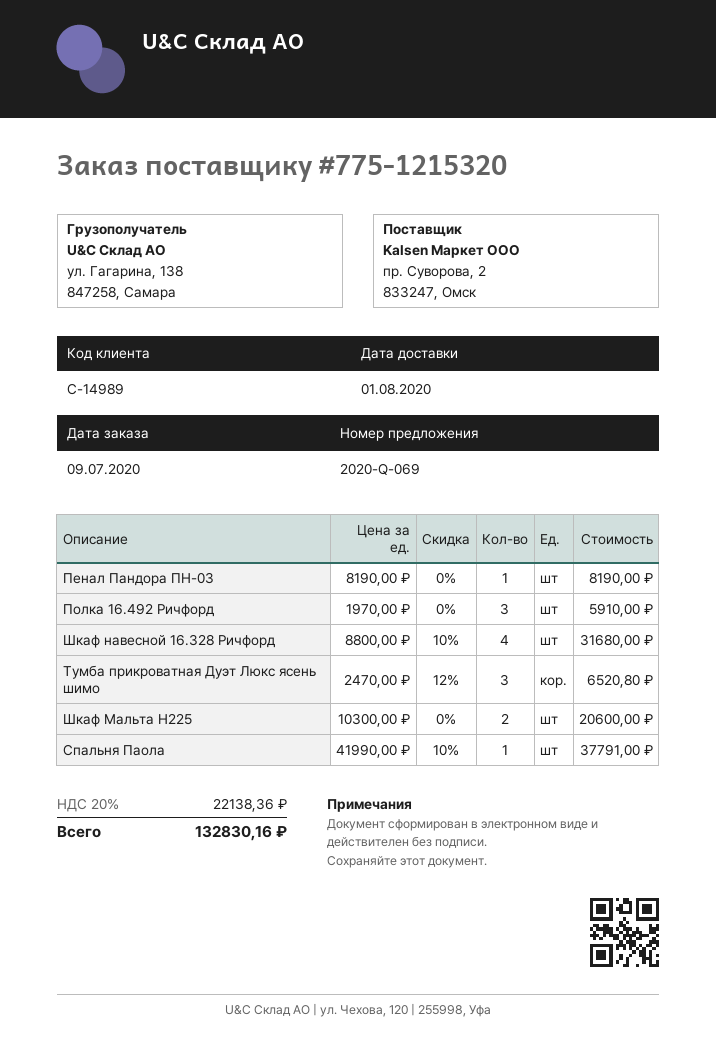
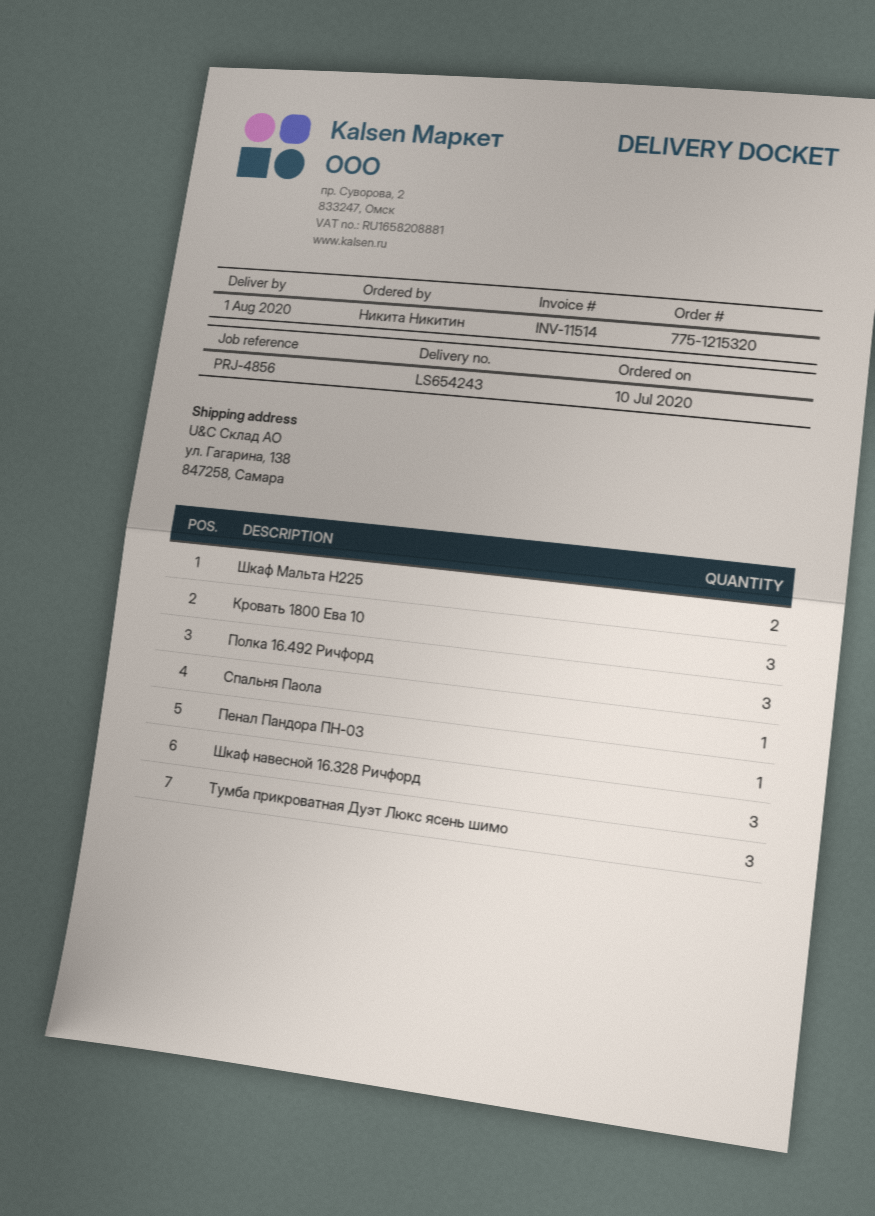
order date: 2020-07-09 -> 2020-07-10
Шкаф навесной 16.328 Ричфорд: 4 -> 3
Кровать 1800 Ева 10: none -> 3

